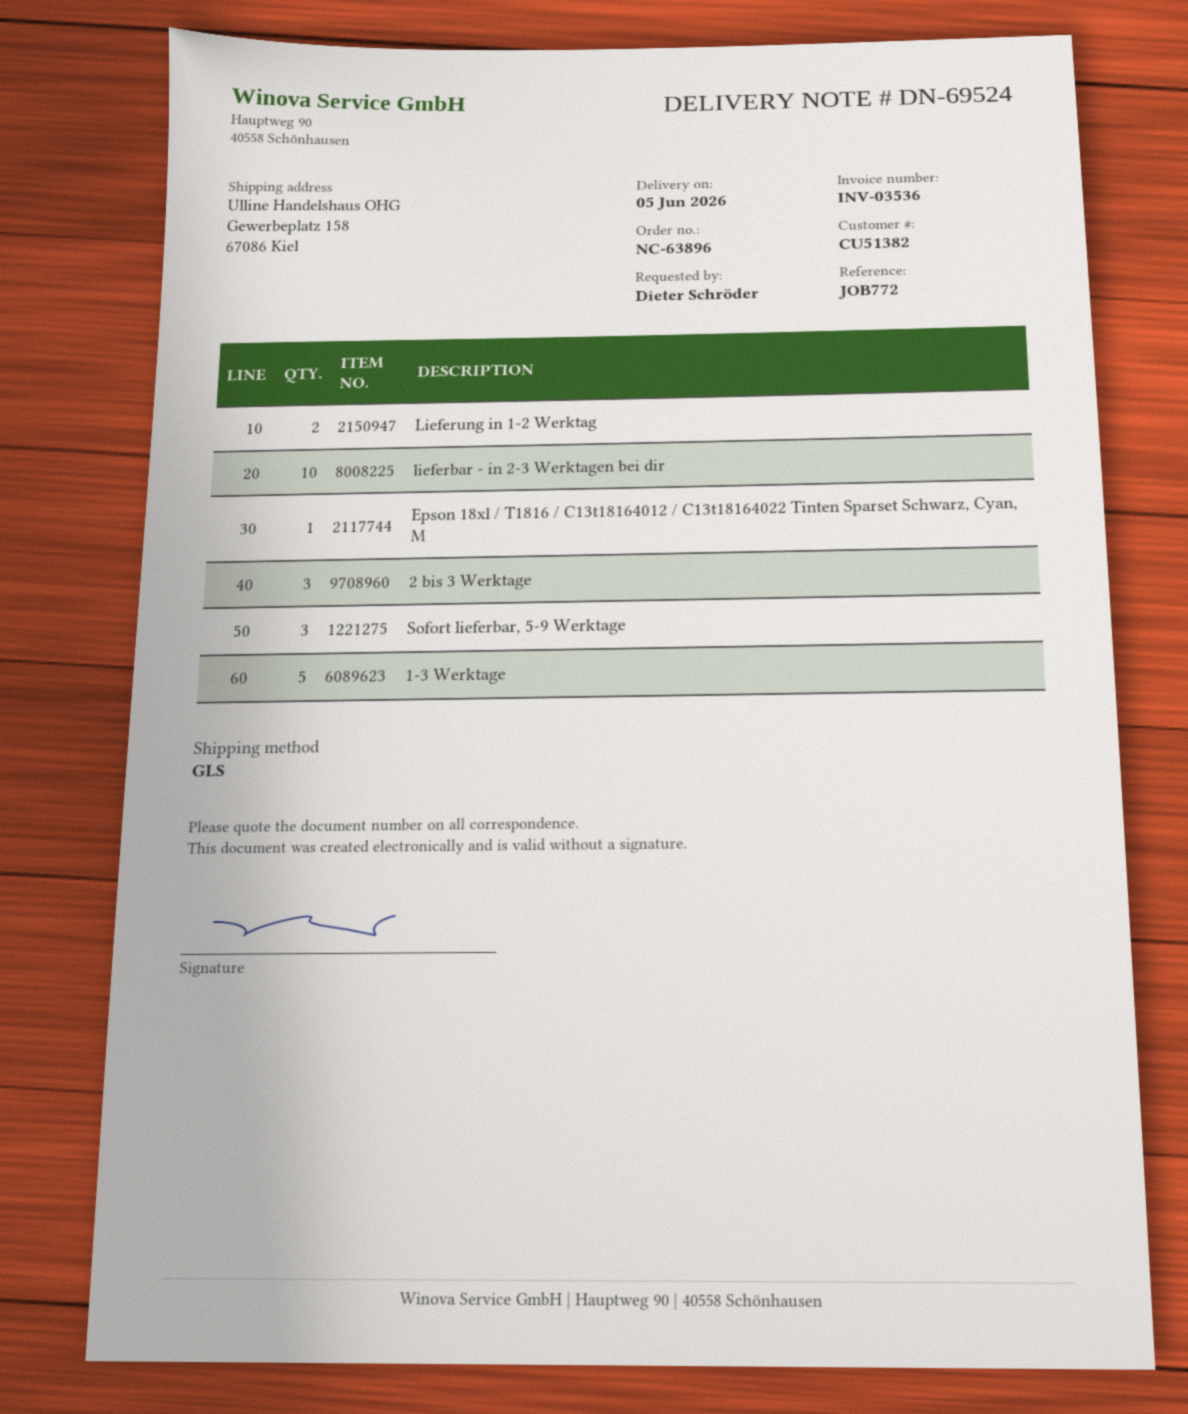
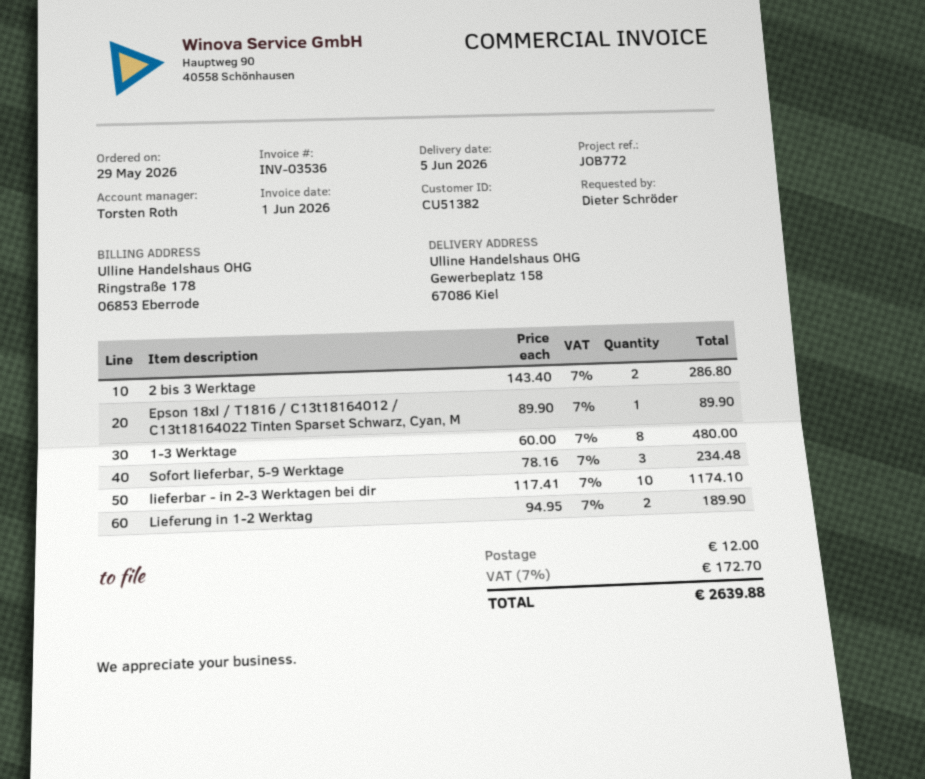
2 bis 3 Werktage: 3 -> 2
1-3 Werktage: 5 -> 8

